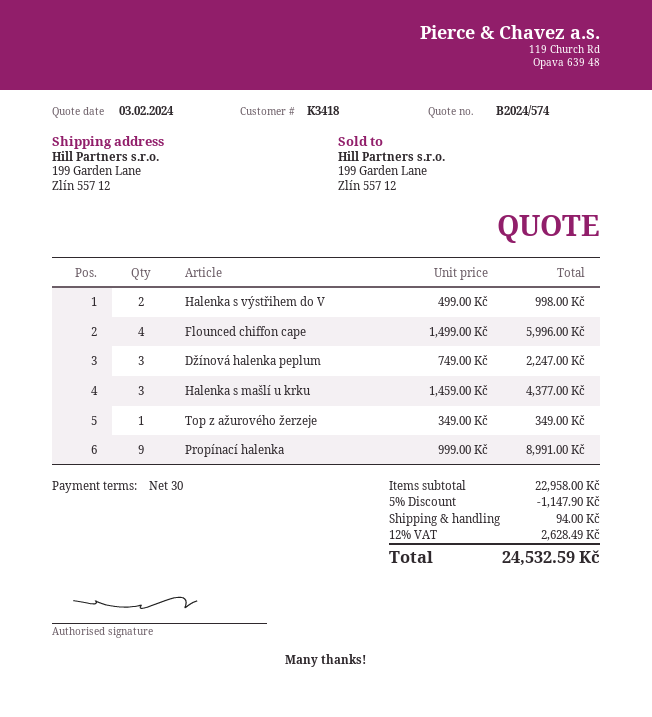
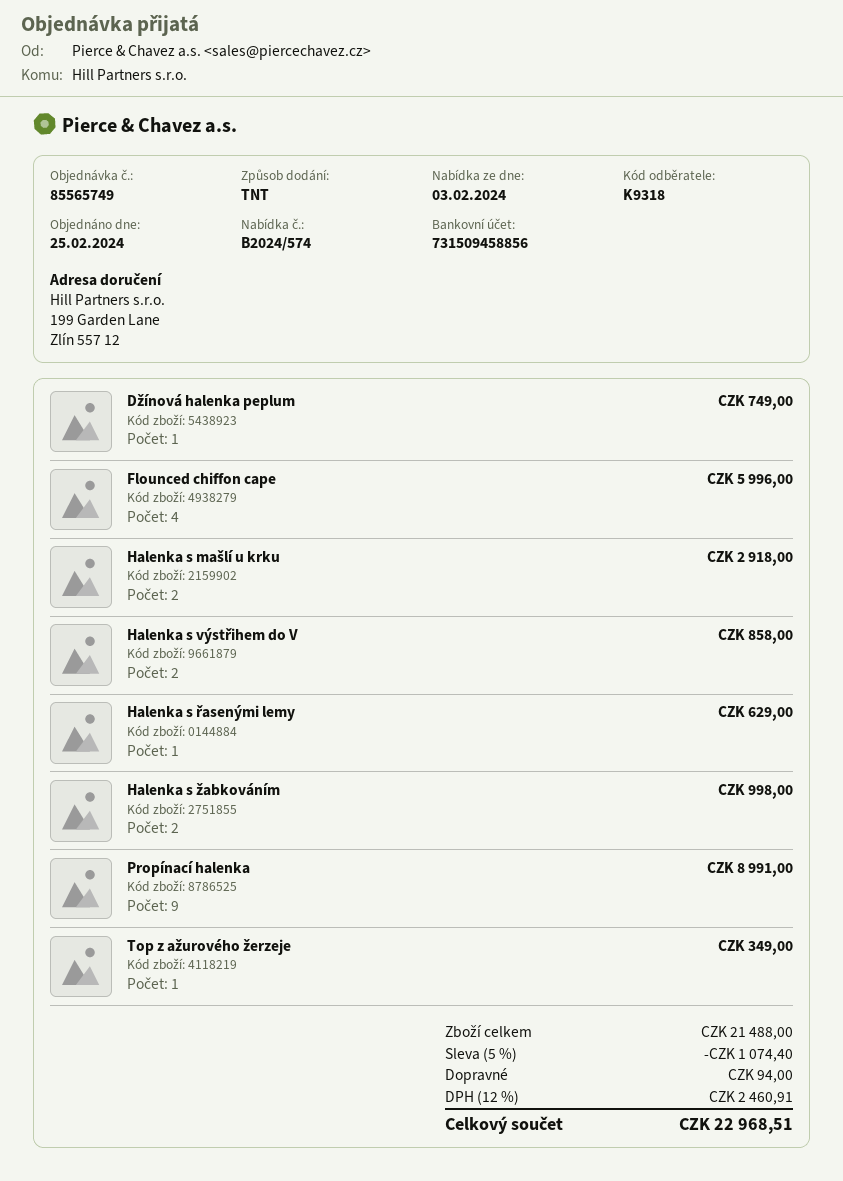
customer number: K3418 -> K9318
Halenka s výstřihem do V: 2 for 998.00 -> 2 for 858.00
Džínová halenka peplum: 3 for 2247.00 -> 1 for 749.00
Halenka s mašlí u krku: 3 for 4377.00 -> 2 for 2918.00
Halenka s řasenými lemy: none -> 1 for 629.00
Halenka s žabkováním: none -> 2 for 998.00
subtotal: 22958.00 -> 21488.00
discount: 5% = 1147.90 -> 5% = 1074.40
tax: 12% = 2628.49 -> 12% = 2460.91
total: 24532.59 -> 22968.51

